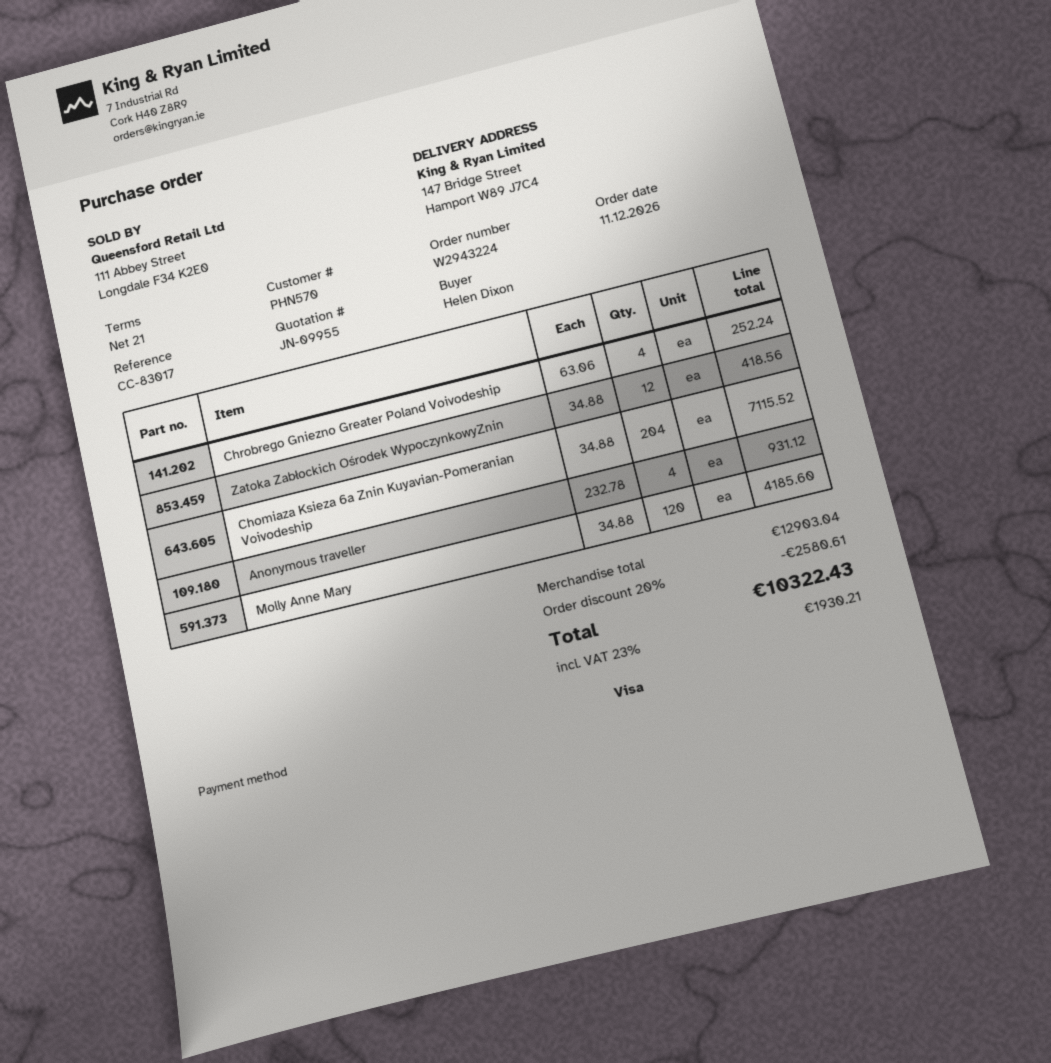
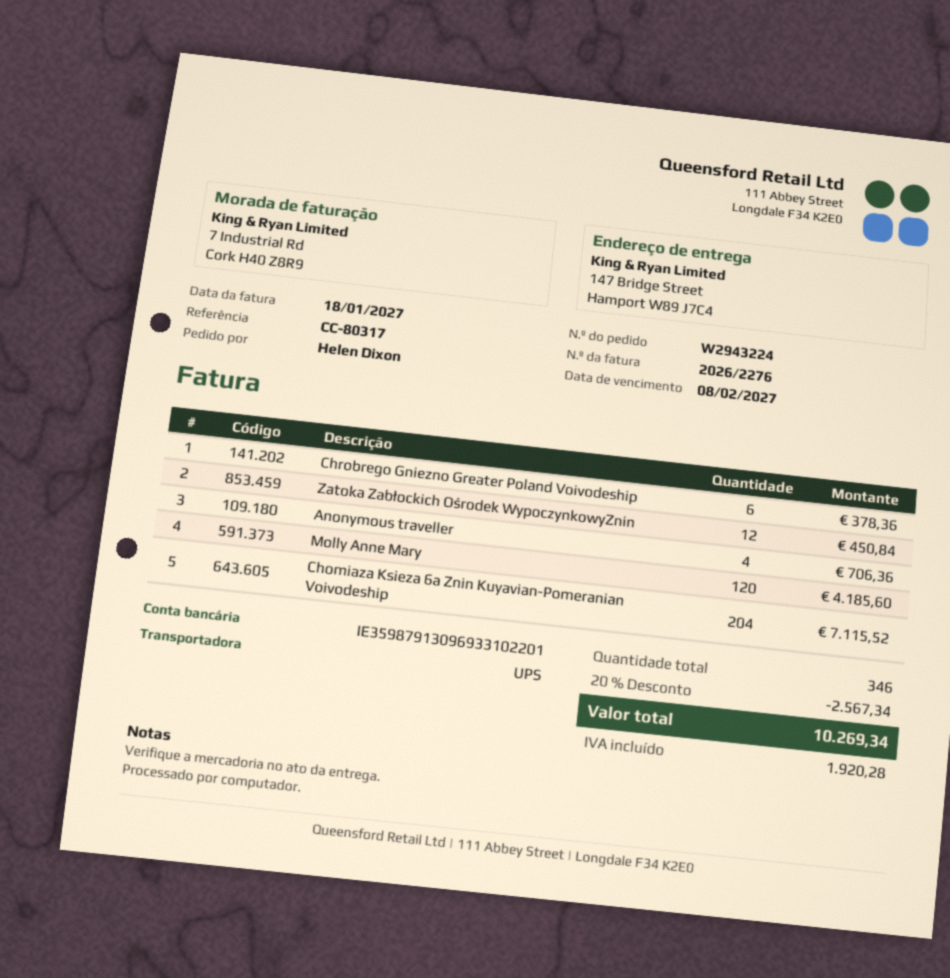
reference: CC-83017 -> CC-80317
Chrobrego Gniezno Greater Poland Voivodeship: 4 for 252.24 -> 6 for 378.36
Zatoka Zabłockich Ośrodek WypoczynkowyZnin: 12 for 418.56 -> 12 for 450.84
Anonymous traveller: 4 for 931.12 -> 4 for 706.36
discount: 20% = 2580.61 -> 20% = 2567.34
tax: 1930.21 -> 1920.28
total: 10322.43 -> 10269.34

